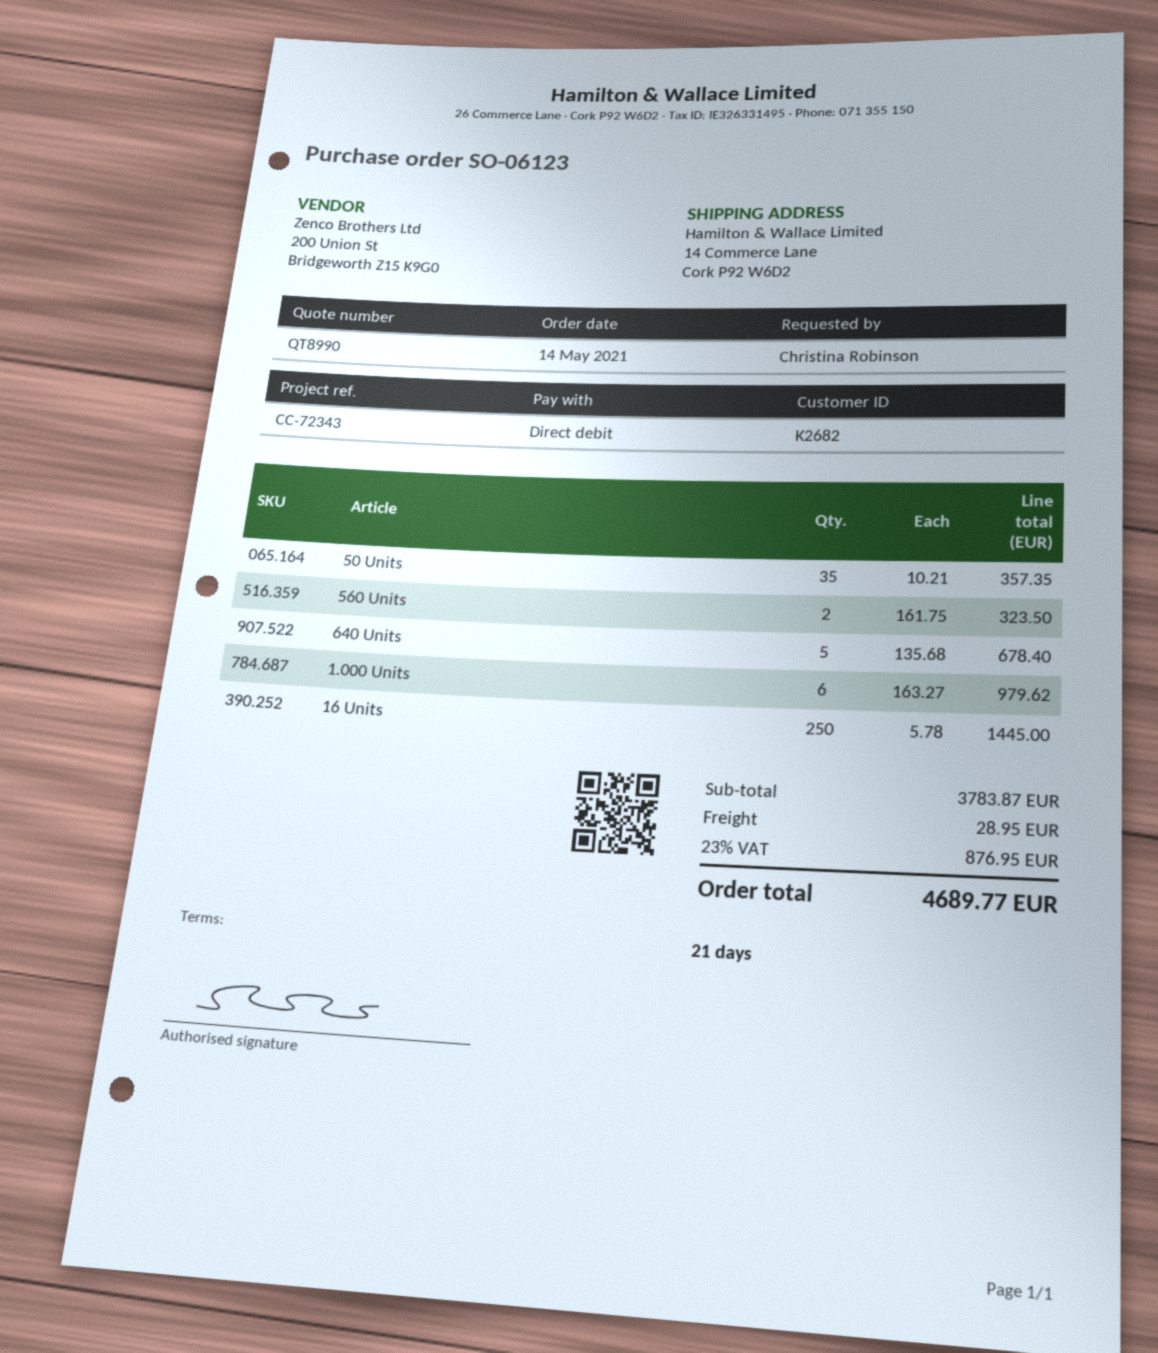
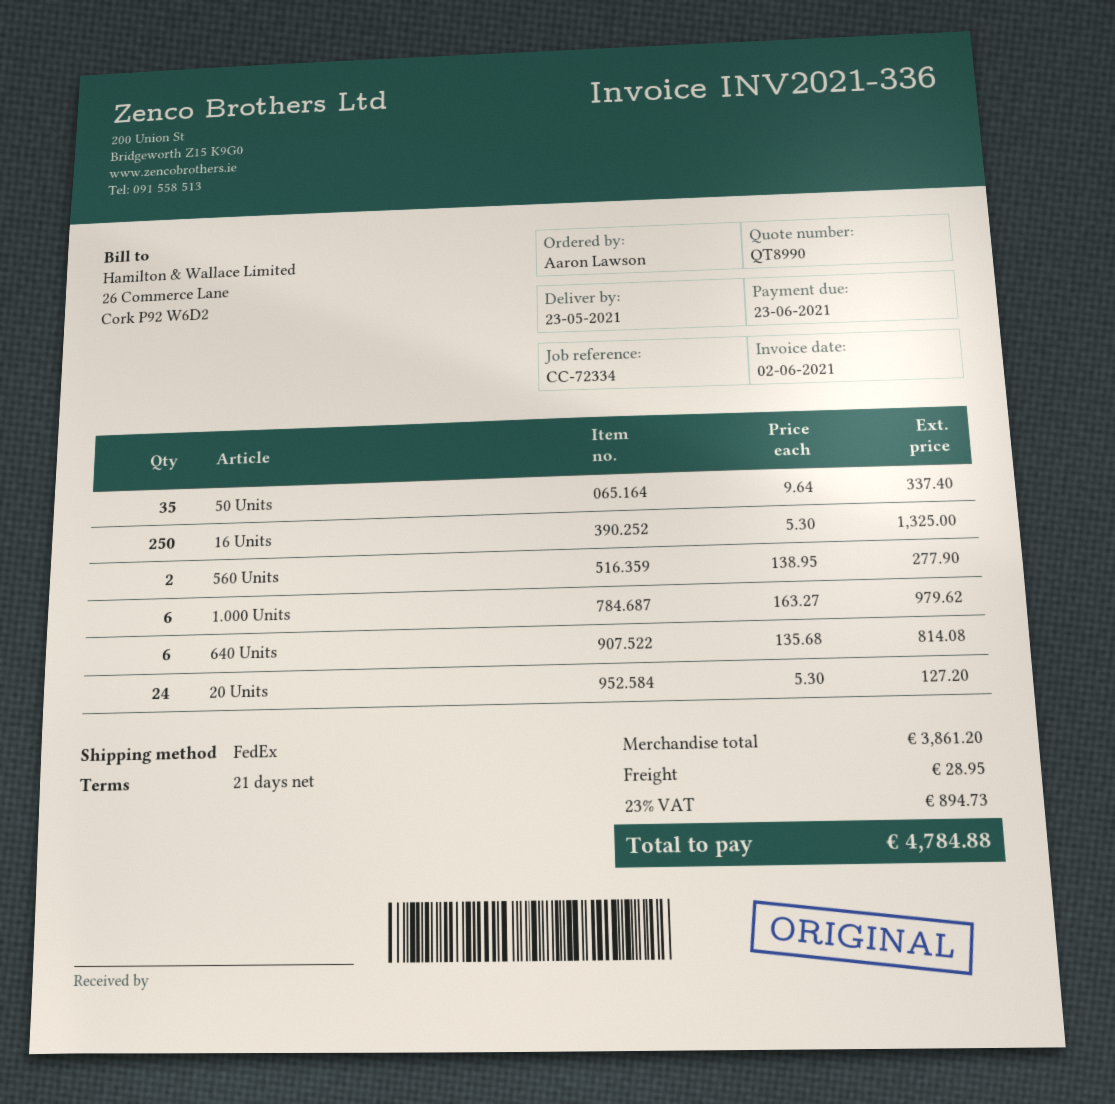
reference: CC-72343 -> CC-72334
ordered by: Christina Robinson -> Aaron Lawson
50 Units: 35 x 10.21 = 357.35 -> 35 x 9.64 = 337.40
560 Units: 2 x 161.75 = 323.50 -> 2 x 138.95 = 277.90
640 Units: 5 x 135.68 = 678.40 -> 6 x 135.68 = 814.08
16 Units: 250 x 5.78 = 1445.00 -> 250 x 5.30 = 1325.00
20 Units: none -> 24 x 5.30 = 127.20
subtotal: 3783.87 -> 3861.20
tax: 23% = 876.95 -> 23% = 894.73
total: 4689.77 -> 4784.88

